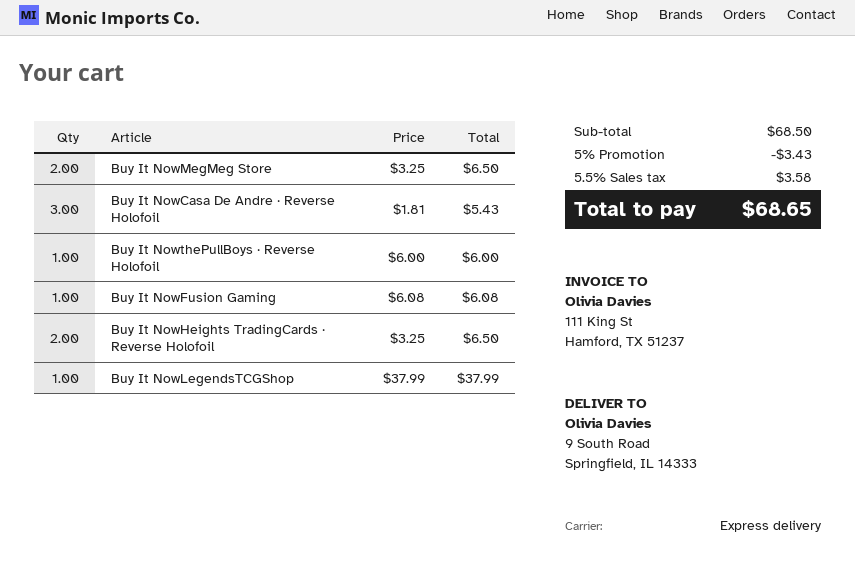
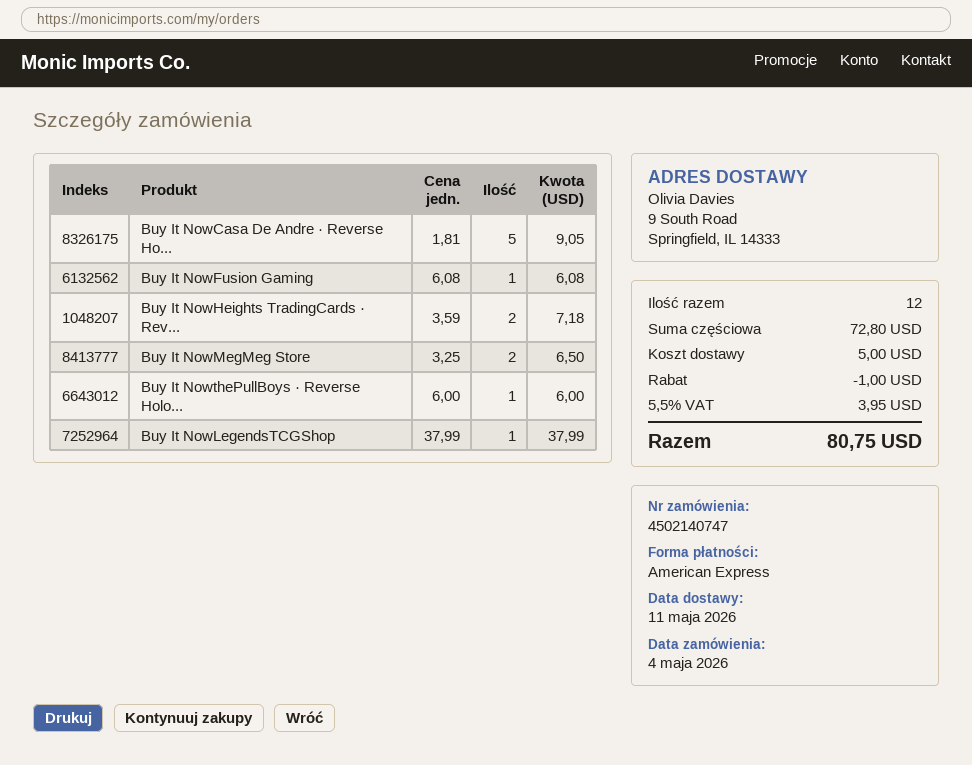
Buy It NowCasa De Andre · Reverse Holofoil: 3 x 1.81 = 5.43 -> 5 x 1.81 = 9.05
Buy It NowHeights TradingCards · Reverse Holofoil: 2 x 3.25 = 6.50 -> 2 x 3.59 = 7.18
subtotal: 68.50 -> 72.80
discount: 3.43 -> 1.00
shipping: none -> 5.00
tax: 5.5% = 3.58 -> 5.5% = 3.95
total: 68.65 -> 80.75

